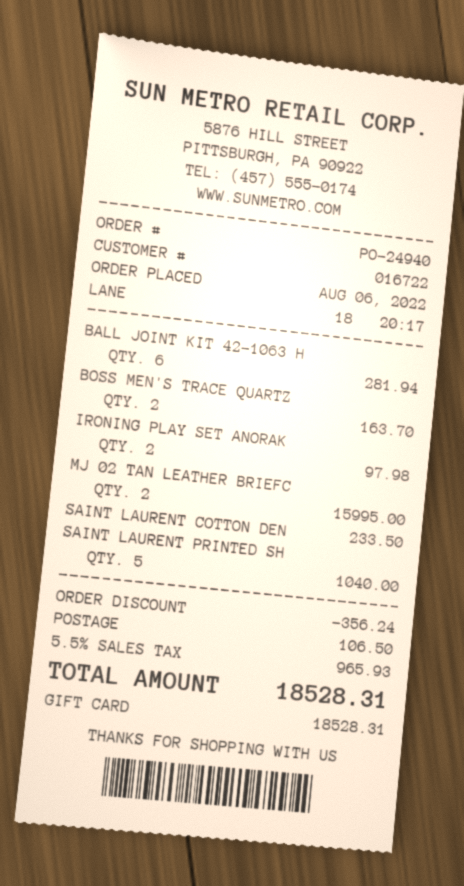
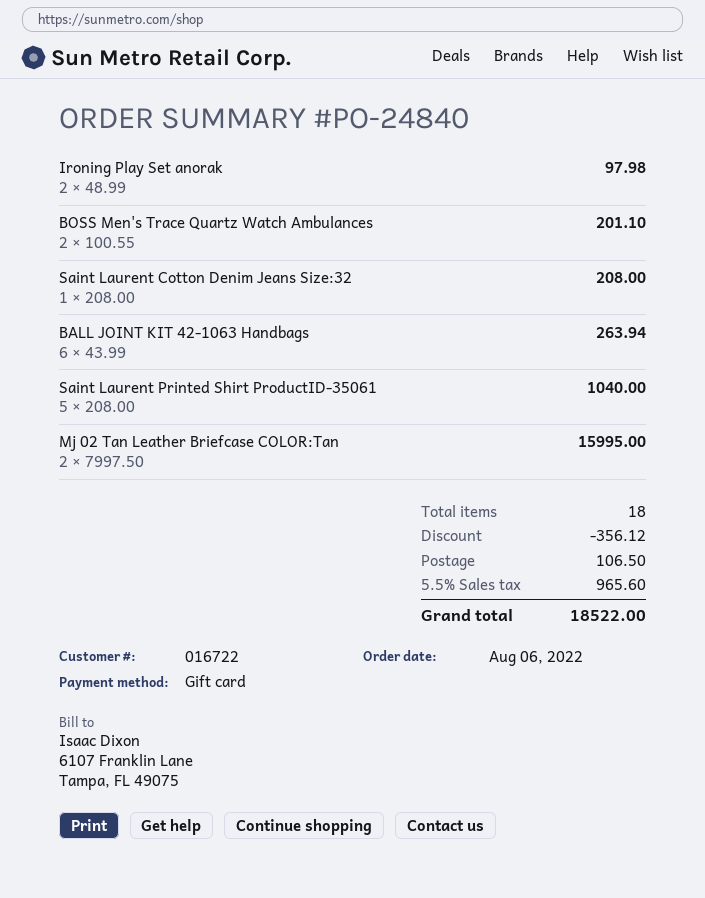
order number: PO-24940 -> PO-24840
BALL JOINT KIT 42-1063 H: 6 for 281.94 -> 6 for 263.94
BOSS MEN'S TRACE QUARTZ: 2 for 163.70 -> 2 for 201.10
SAINT LAURENT COTTON DEN: 1 for 233.50 -> 1 for 208.00
discount: 356.24 -> 356.12
tax: 5.5% = 965.93 -> 5.5% = 965.60
total: 18528.31 -> 18522.00

